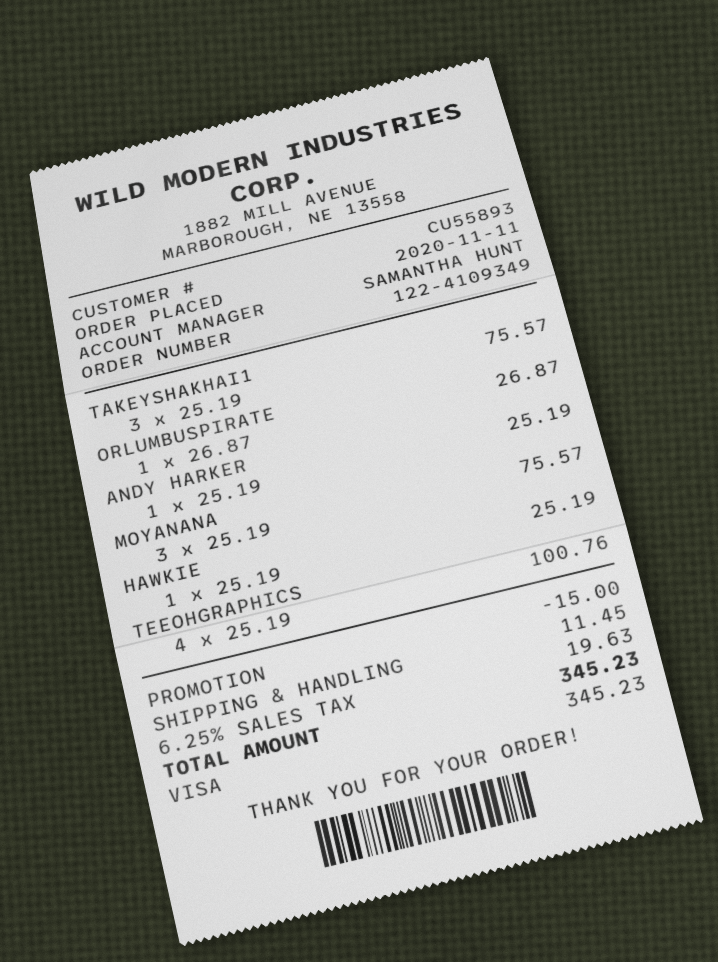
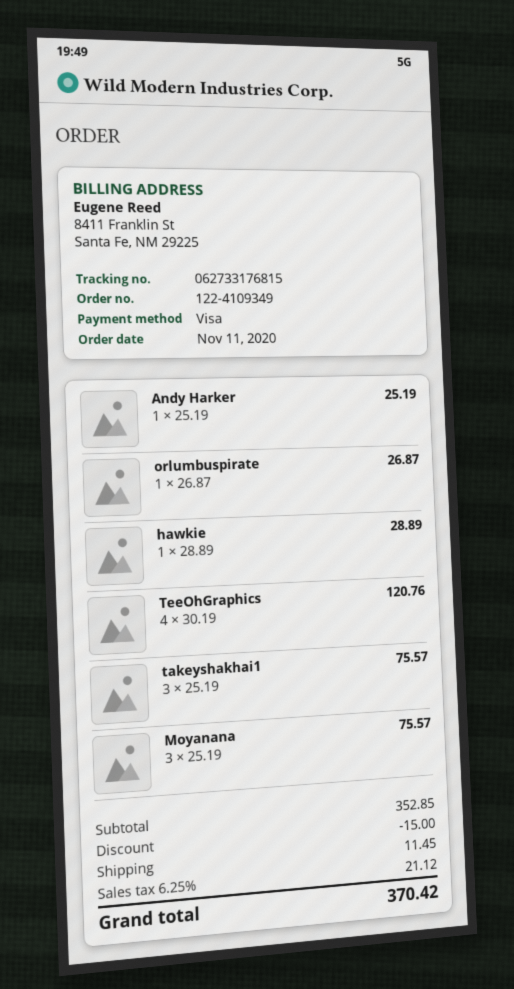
HAWKIE: 1 x 25.19 = 25.19 -> 1 x 28.89 = 28.89
TEEOHGRAPHICS: 4 x 25.19 = 100.76 -> 4 x 30.19 = 120.76
tax: 6.25% = 19.63 -> 6.25% = 21.12
total: 345.23 -> 370.42

